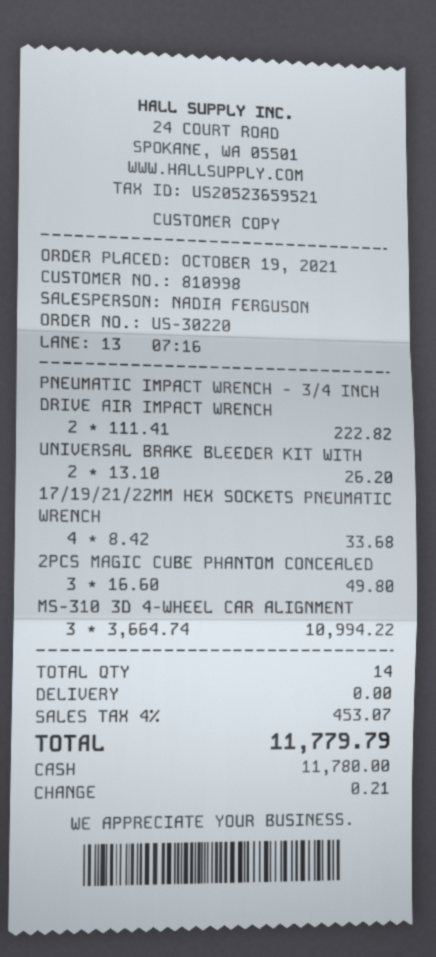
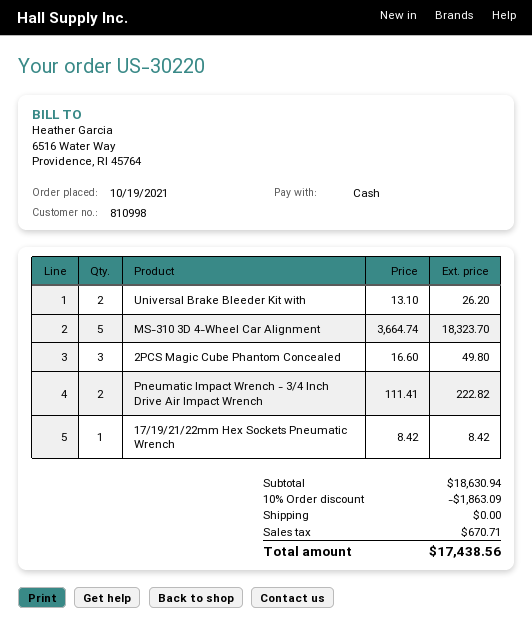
17/19/21/22MM HEX SOCKETS PNEUMATIC WRENCH: 4 x 8.42 = 33.68 -> 1 x 8.42 = 8.42
MS-310 3D 4-WHEEL CAR ALIGNMENT: 3 x 3664.74 = 10994.22 -> 5 x 3664.74 = 18323.70
discount: none -> 10% = 1863.09
tax: 453.07 -> 670.71
total: 11779.79 -> 17438.56

